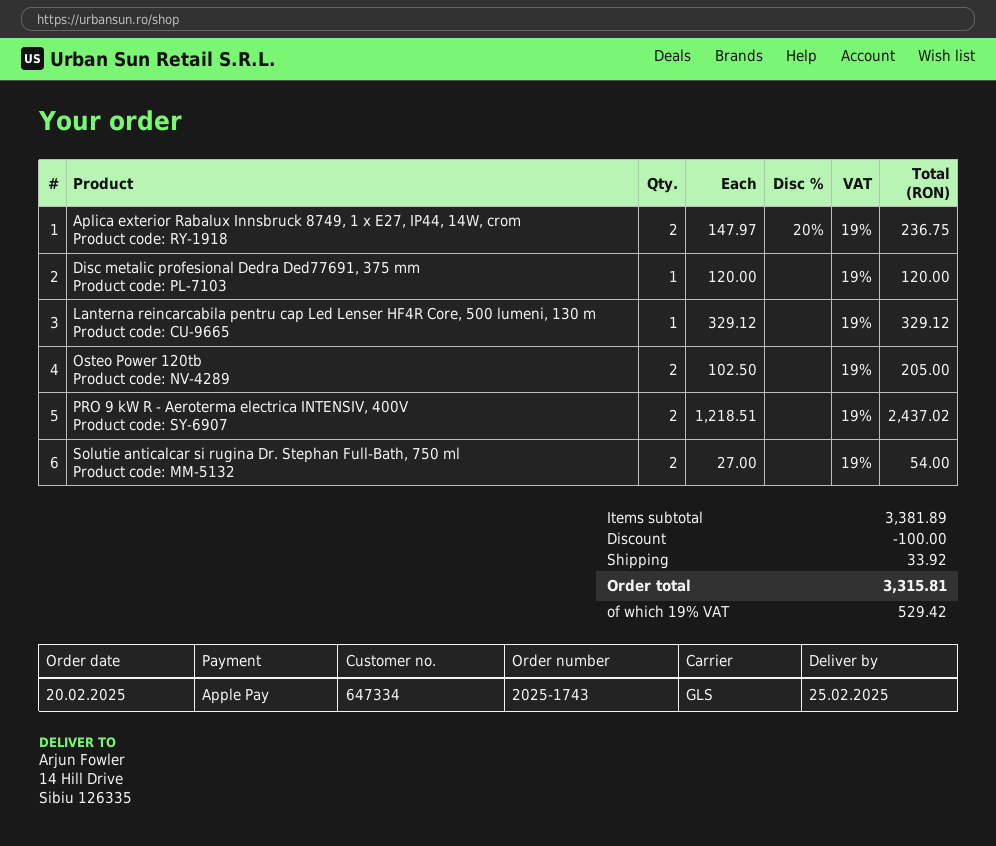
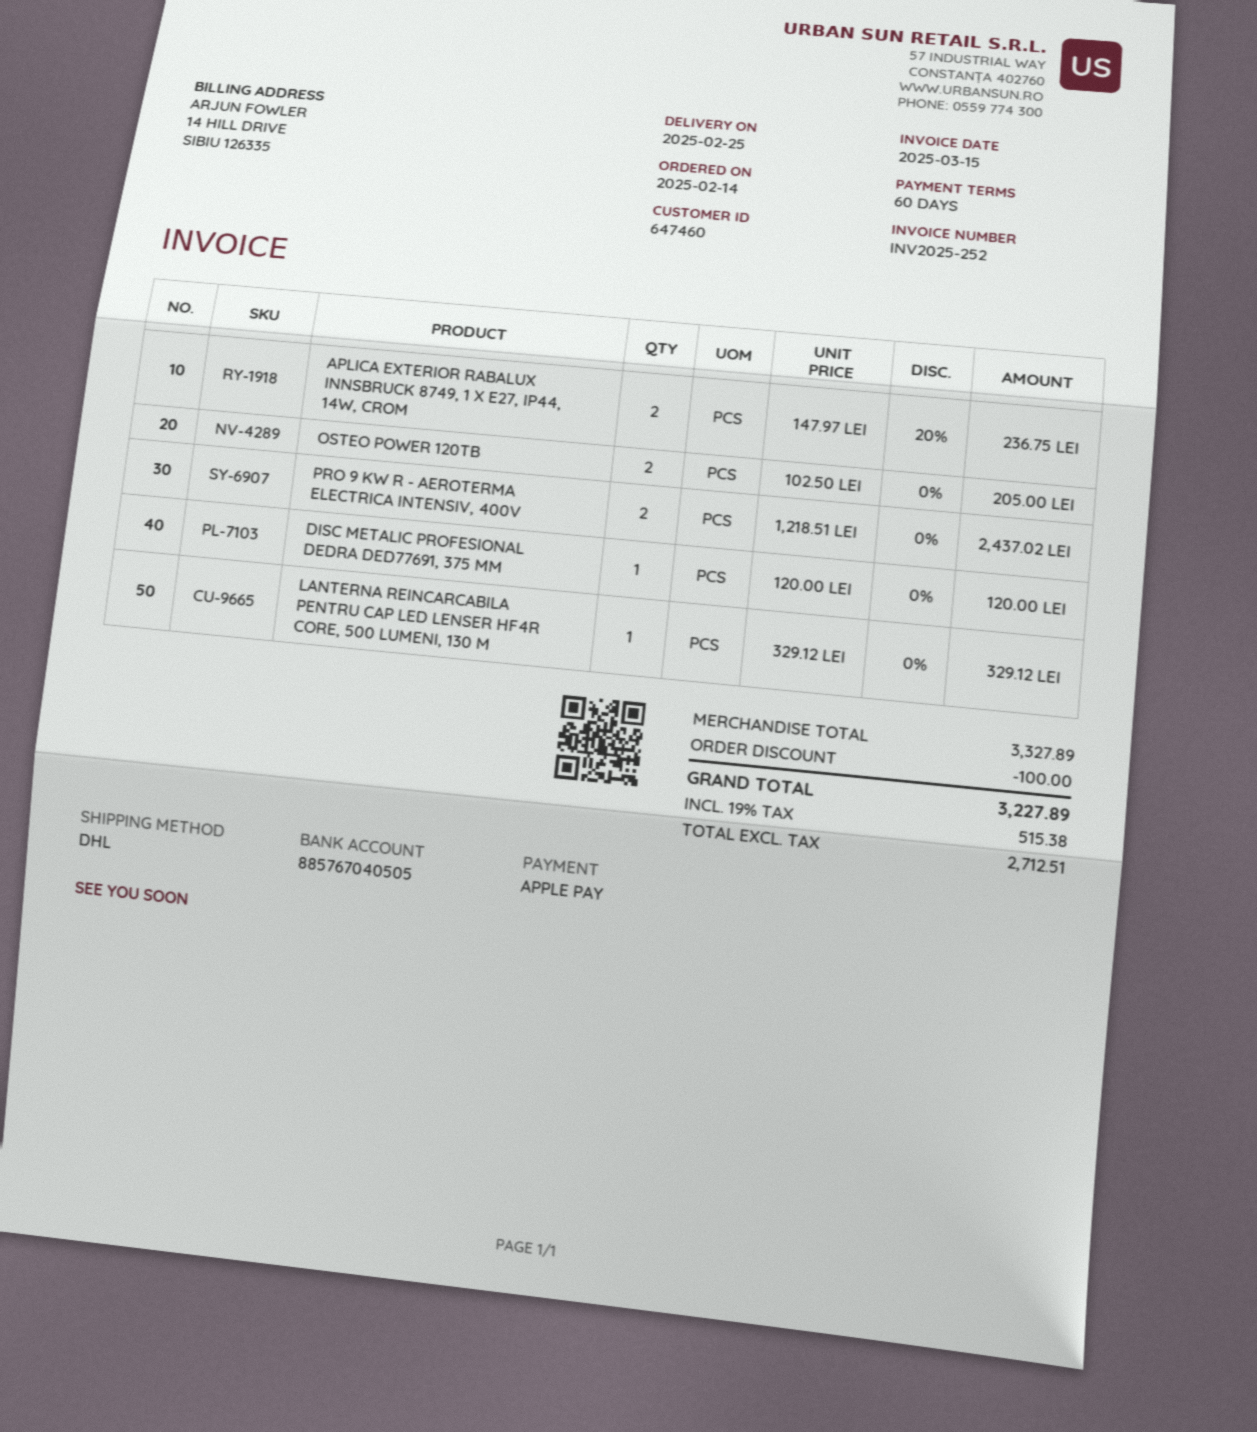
order date: 2025-02-20 -> 2025-02-14
customer number: 647334 -> 647460
shipping method: GLS -> DHL
Solutie anticalcar si rugina Dr. Stephan Full-Bath, 750 ml: 2 x 27.00 = 54.00 -> none
subtotal: 3381.89 -> 3327.89
shipping: 33.92 -> none
tax: 19% = 529.42 -> 19% = 515.38
total: 3315.81 -> 3227.89

